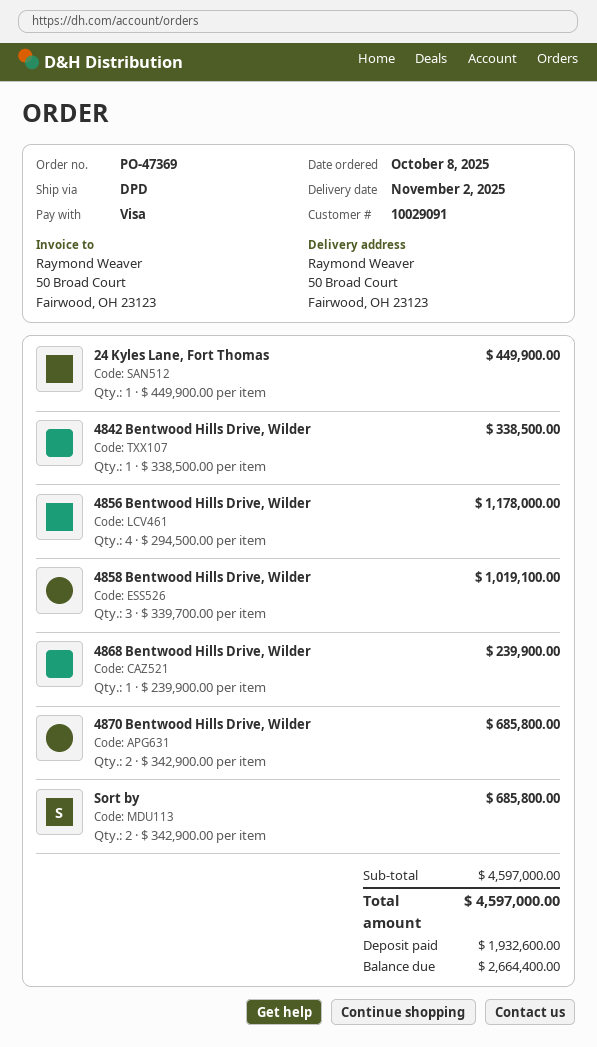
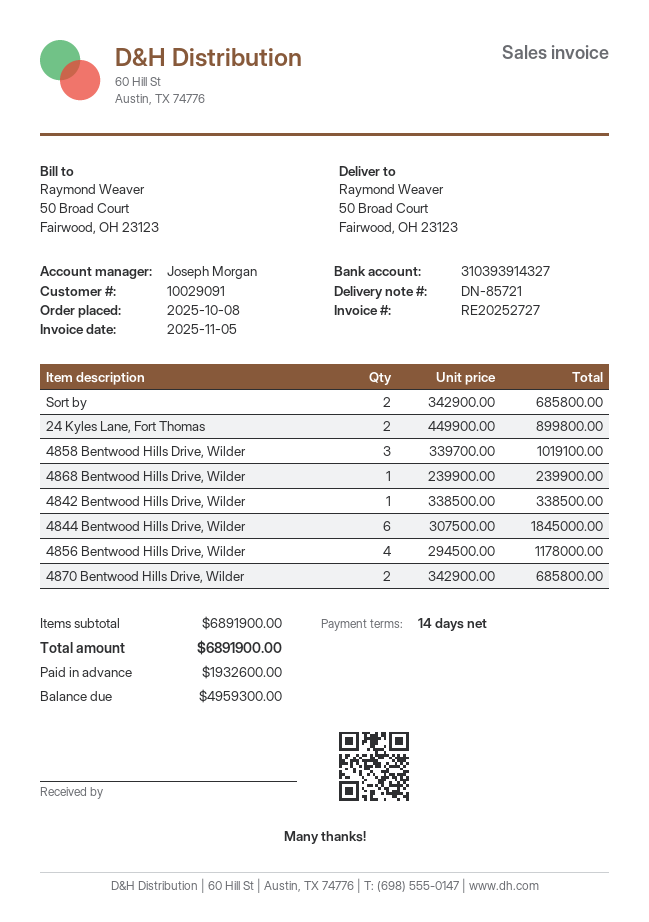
24 Kyles Lane, Fort Thomas: 1 x 449900.00 = 449900.00 -> 2 x 449900.00 = 899800.00
4844 Bentwood Hills Drive, Wilder: none -> 6 x 307500.00 = 1845000.00
subtotal: 4597000.00 -> 6891900.00
total: 4597000.00 -> 6891900.00
balance: 2664400.00 -> 4959300.00

